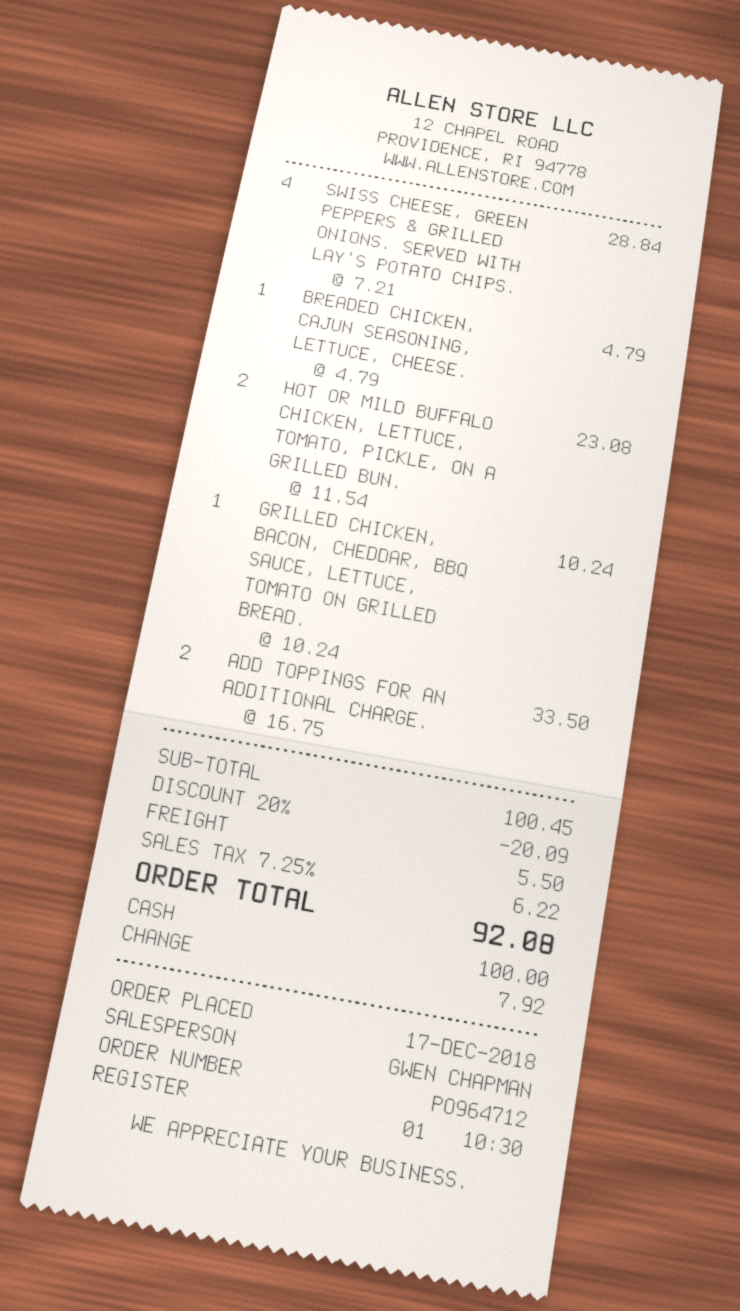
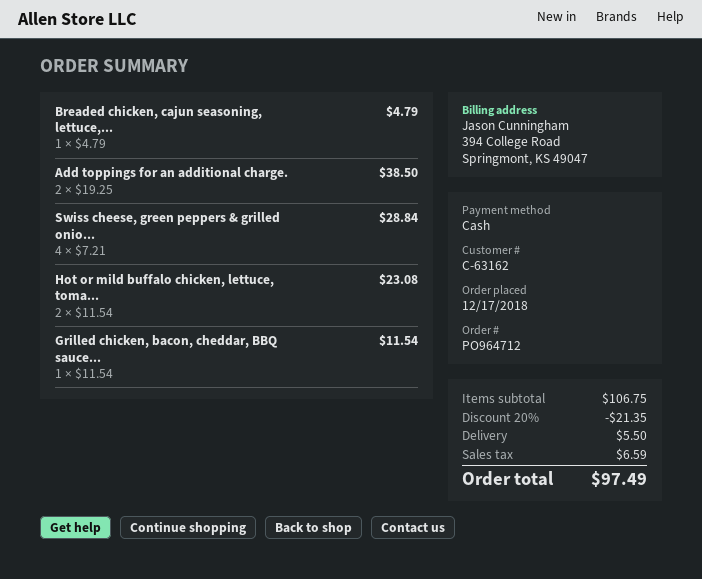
GRILLED CHICKEN, BACON, CHEDDAR, BBQ SAUCE, LETTUCE, TOMATO ON GRILLED BREAD.: 1 x 10.24 = 10.24 -> 1 x 11.54 = 11.54
ADD TOPPINGS FOR AN ADDITIONAL CHARGE.: 2 x 16.75 = 33.50 -> 2 x 19.25 = 38.50
subtotal: 100.45 -> 106.75
discount: 20% = 20.09 -> 20% = 21.35
tax: 6.22 -> 6.59
total: 92.08 -> 97.49

